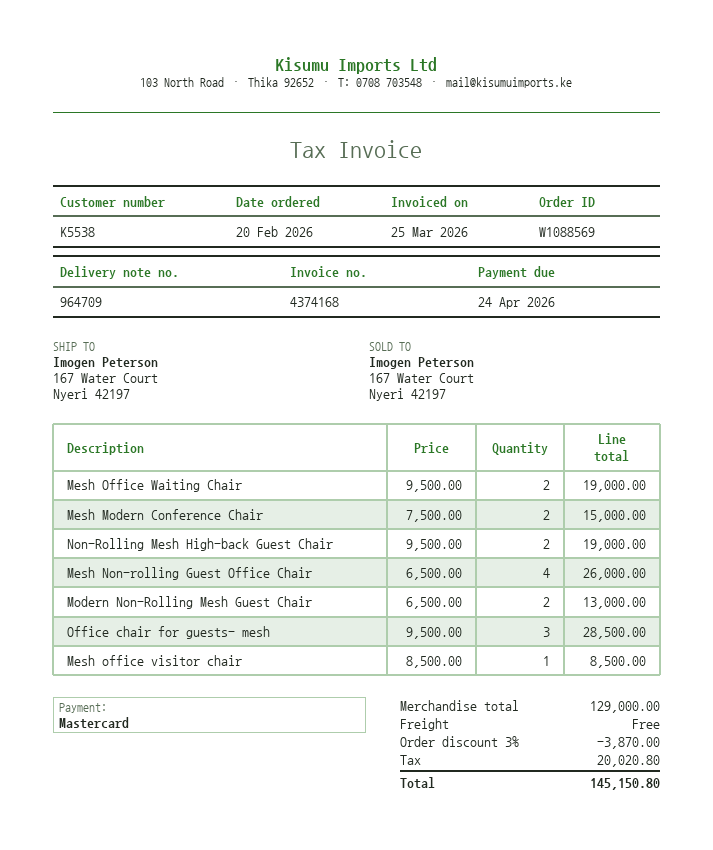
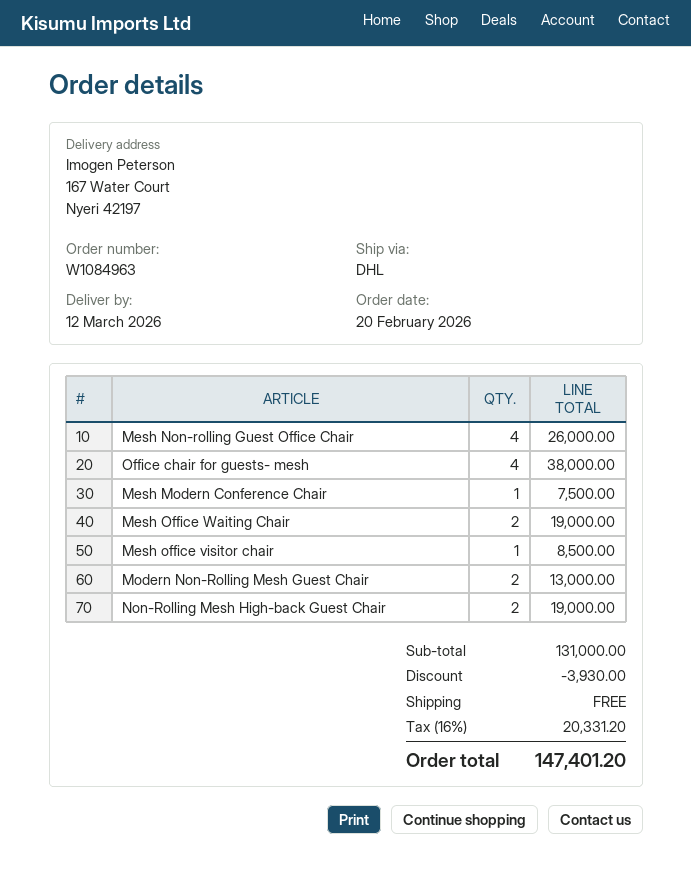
order number: W1088569 -> W1084963
Mesh Modern Conference Chair: 2 for 15000.00 -> 1 for 7500.00
Office chair for guests- mesh: 3 for 28500.00 -> 4 for 38000.00
subtotal: 129000.00 -> 131000.00
discount: 3870.00 -> 3930.00
tax: 20020.80 -> 20331.20
total: 145150.80 -> 147401.20

